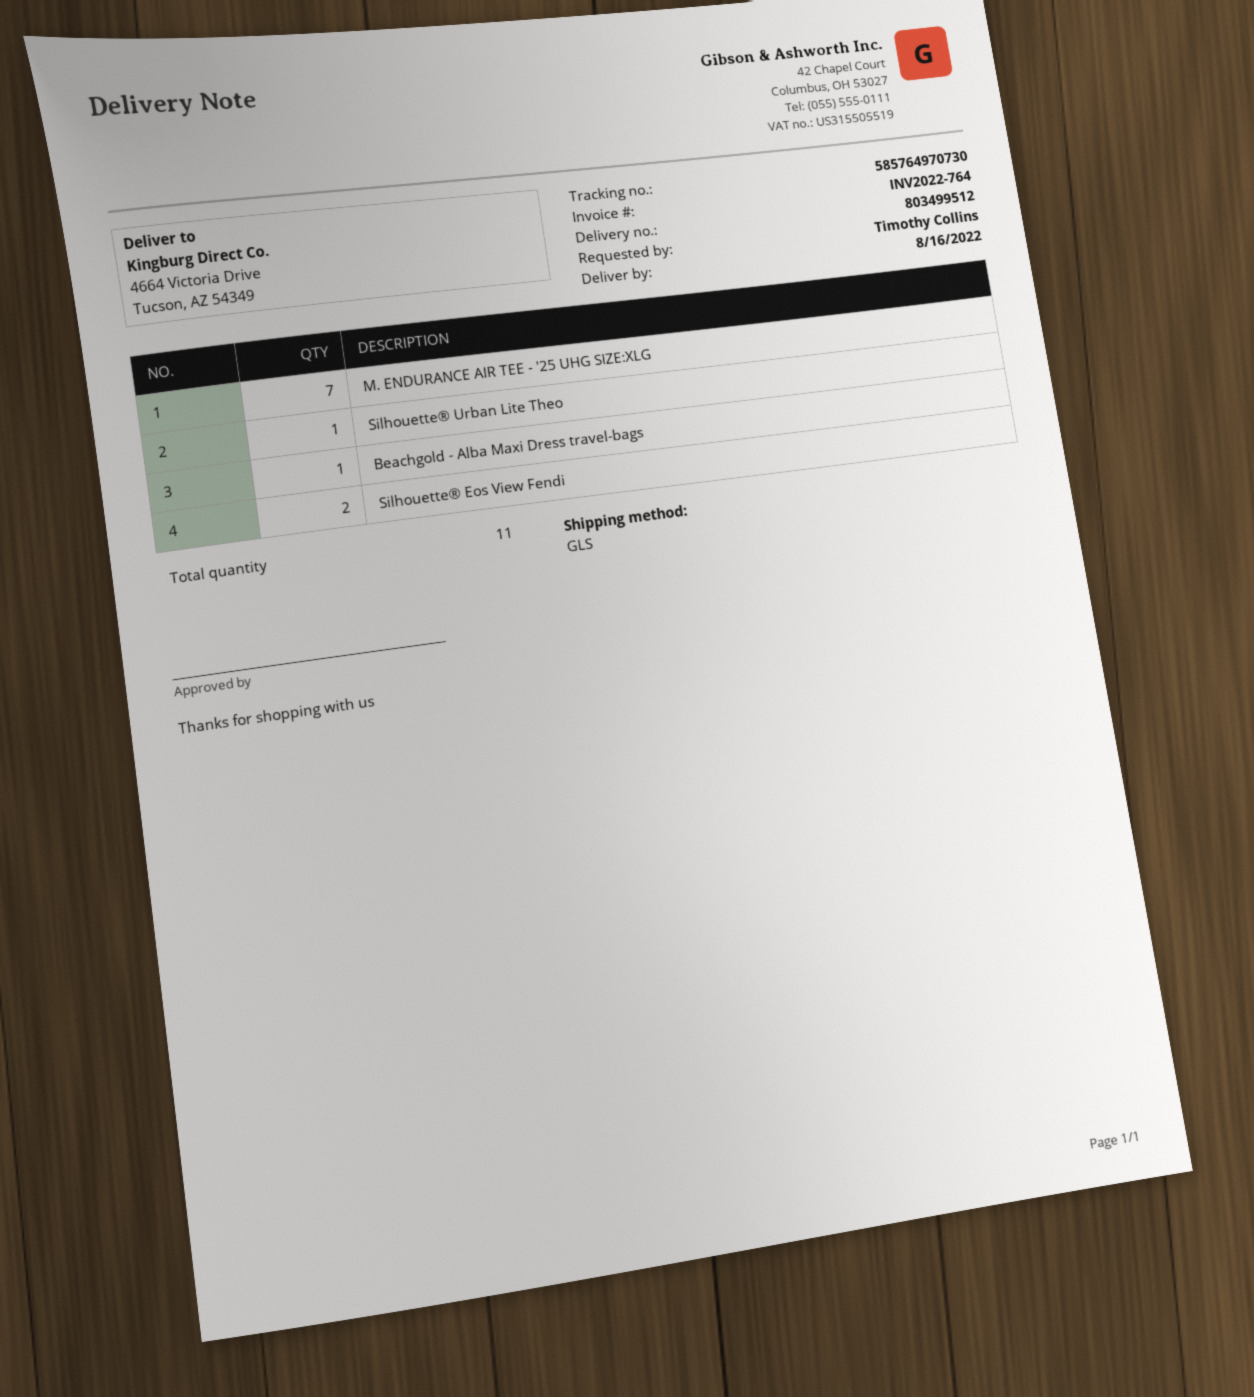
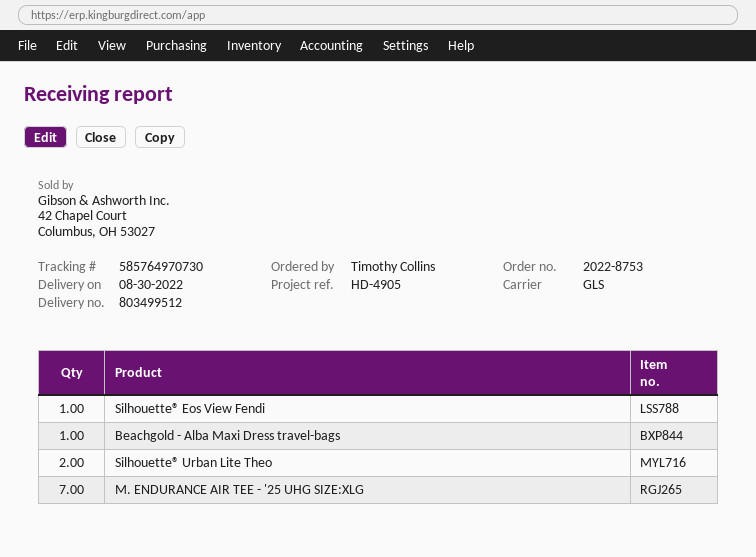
delivery date: 2022-08-16 -> 2022-08-30
Silhouette® Urban Lite Theo: 1 -> 2
Silhouette® Eos View Fendi: 2 -> 1

